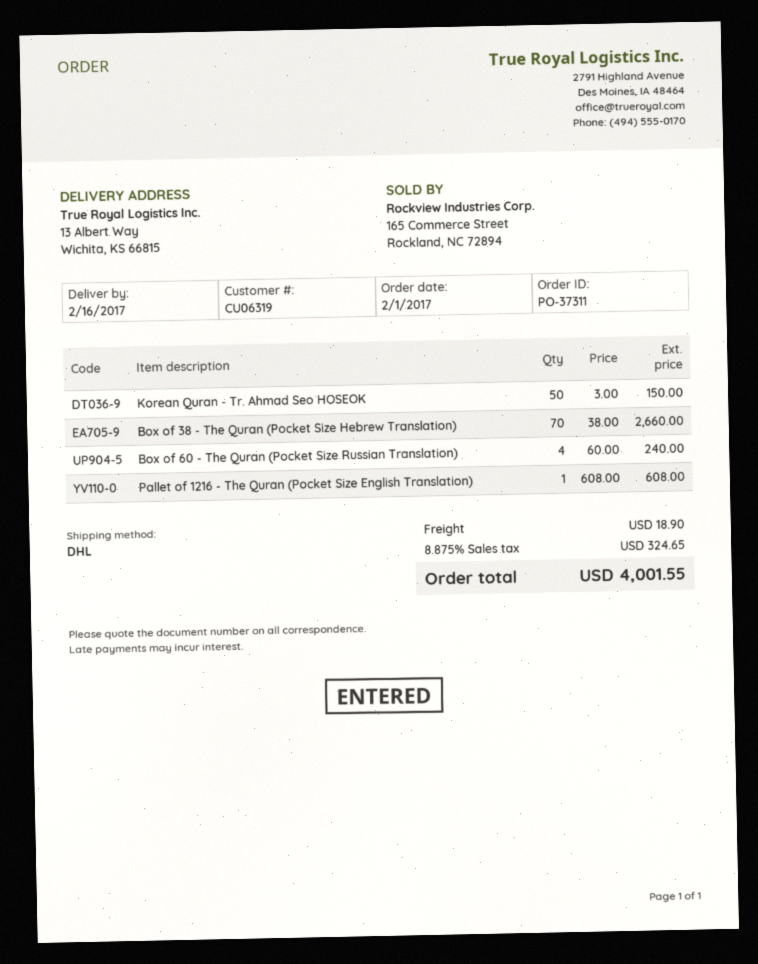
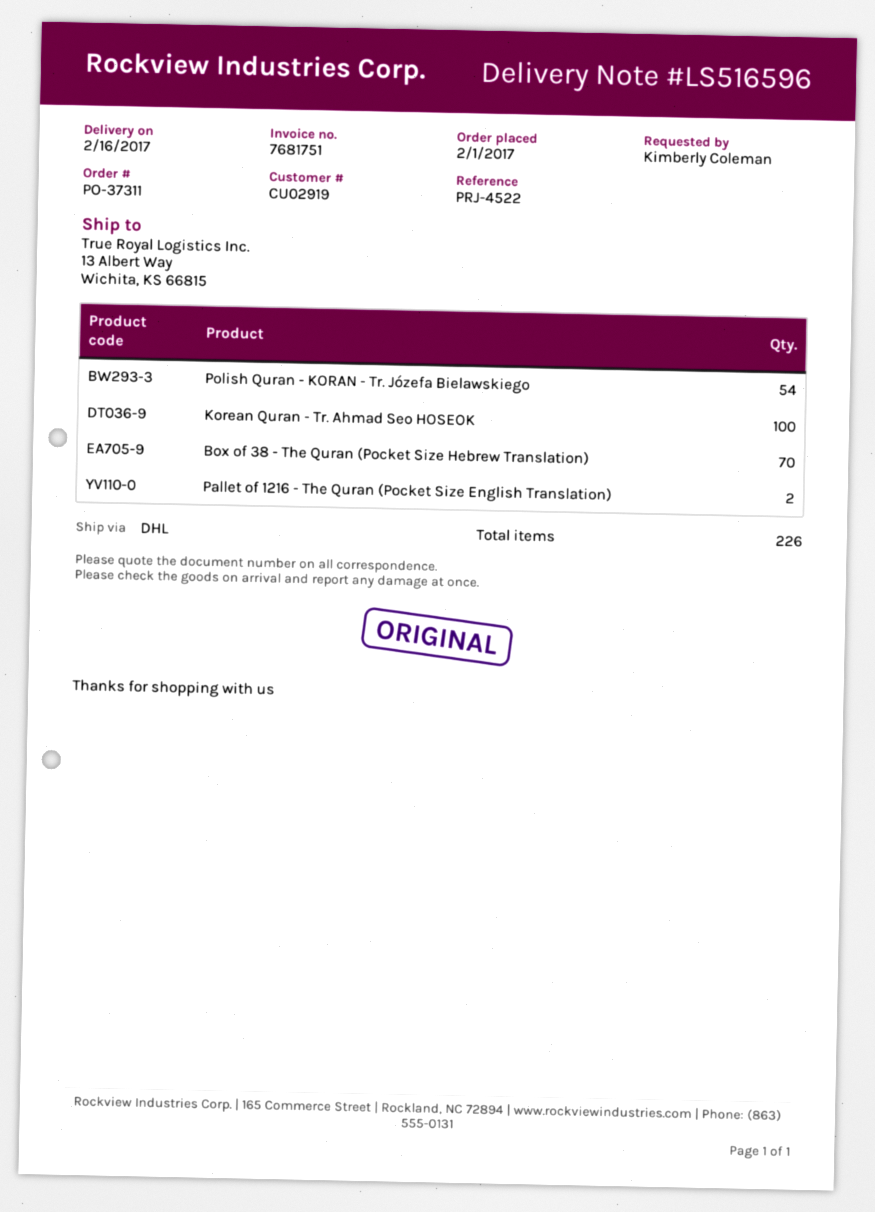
customer number: CU06319 -> CU02919
Korean Quran - Tr. Ahmad Seo HOSEOK: 50 -> 100
Box of 60 - The Quran (Pocket Size Russian Translation): 4 -> none
Pallet of 1216 - The Quran (Pocket Size English Translation): 1 -> 2
Polish Quran - KORAN - Tr. Józefa Bielawskiego: none -> 54

